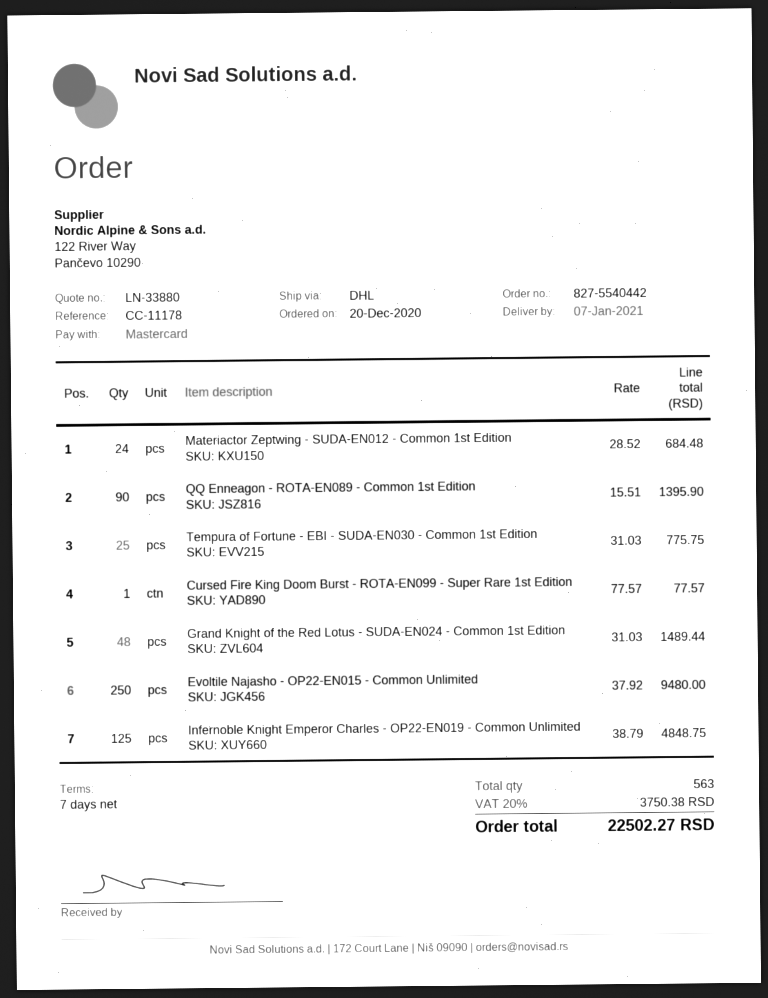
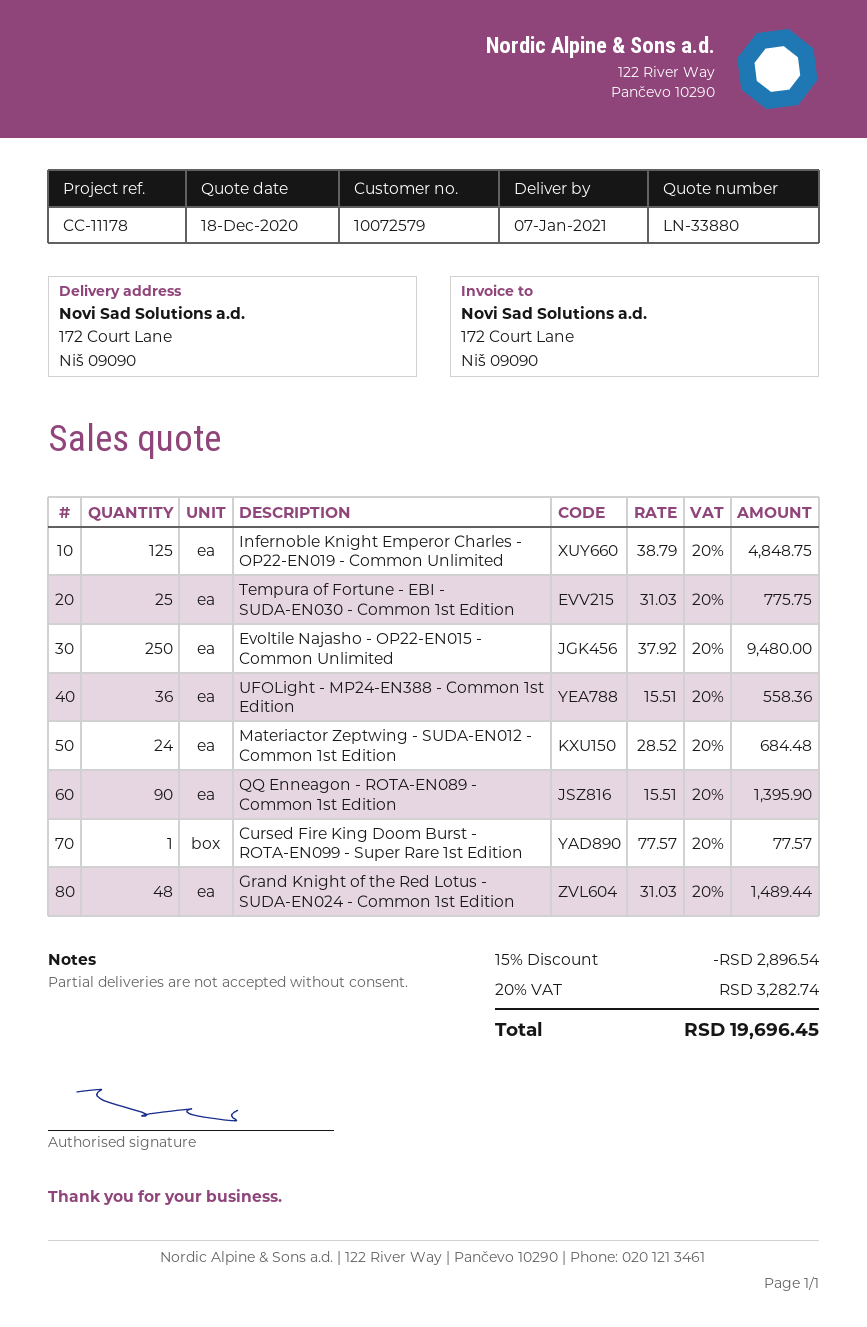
UFOLight - MP24-EN388 - Common 1st Edition: none -> 36 x 15.51 = 558.36
discount: none -> 15% = 2896.54
tax: 20% = 3750.38 -> 20% = 3282.74
total: 22502.27 -> 19696.45

